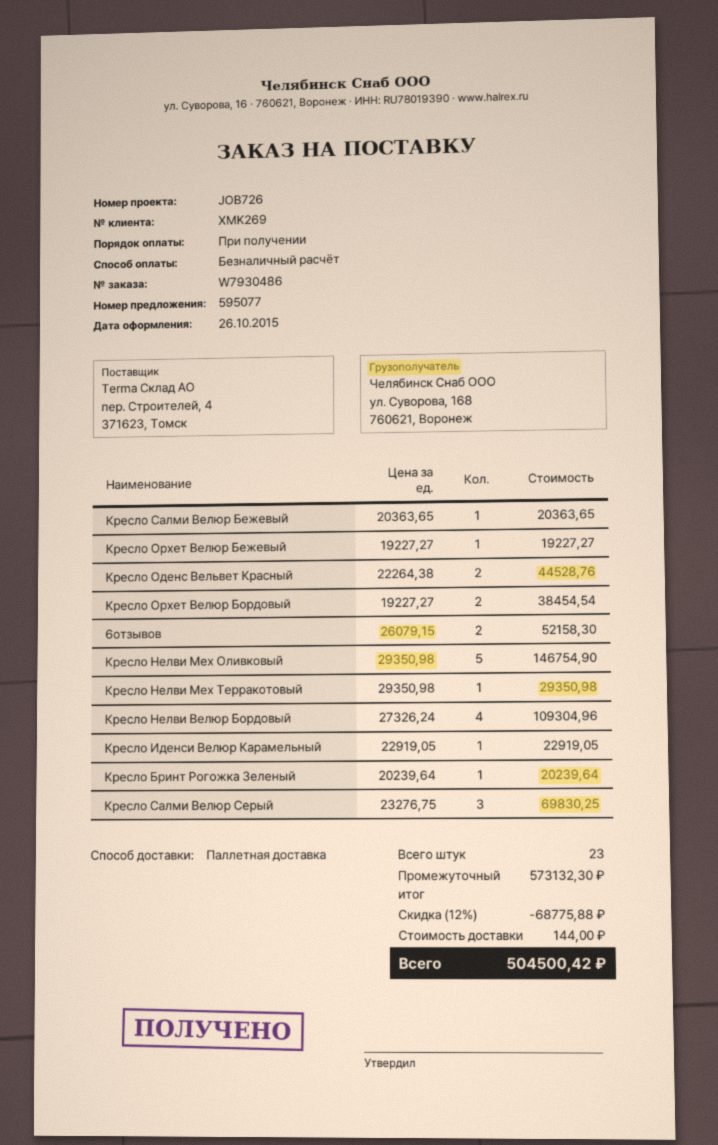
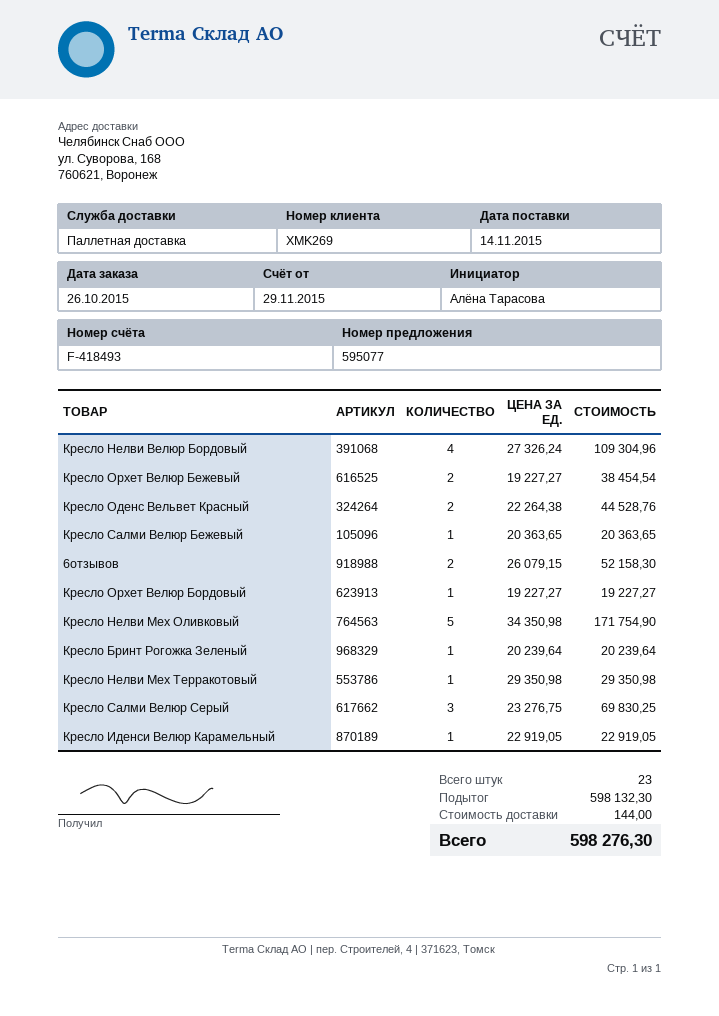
Кресло Орхет Велюр Бежевый: 1 x 19227.27 = 19227.27 -> 2 x 19227.27 = 38454.54
Кресло Орхет Велюр Бордовый: 2 x 19227.27 = 38454.54 -> 1 x 19227.27 = 19227.27
Кресло Нелви Мех Оливковый: 5 x 29350.98 = 146754.90 -> 5 x 34350.98 = 171754.90
subtotal: 573132.30 -> 598132.30
discount: 12% = 68775.88 -> none
total: 504500.42 -> 598276.30

